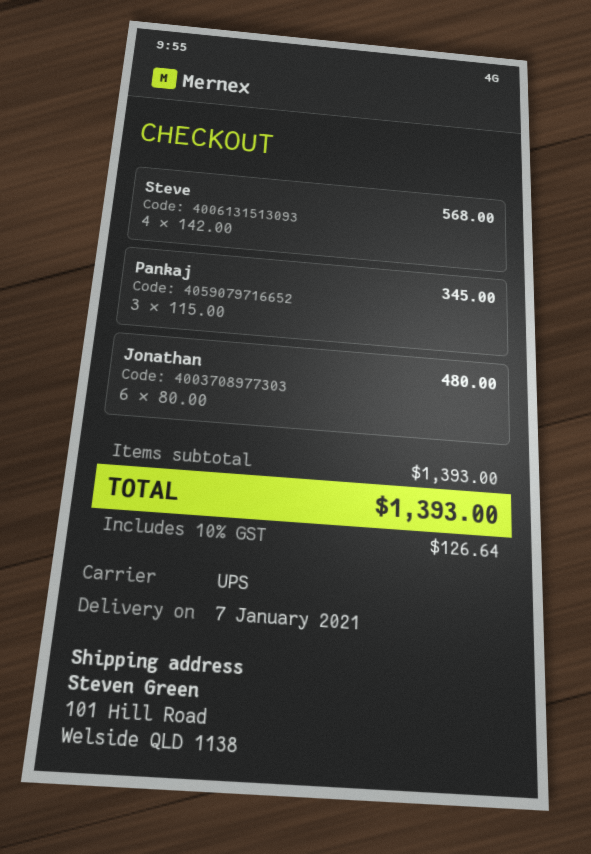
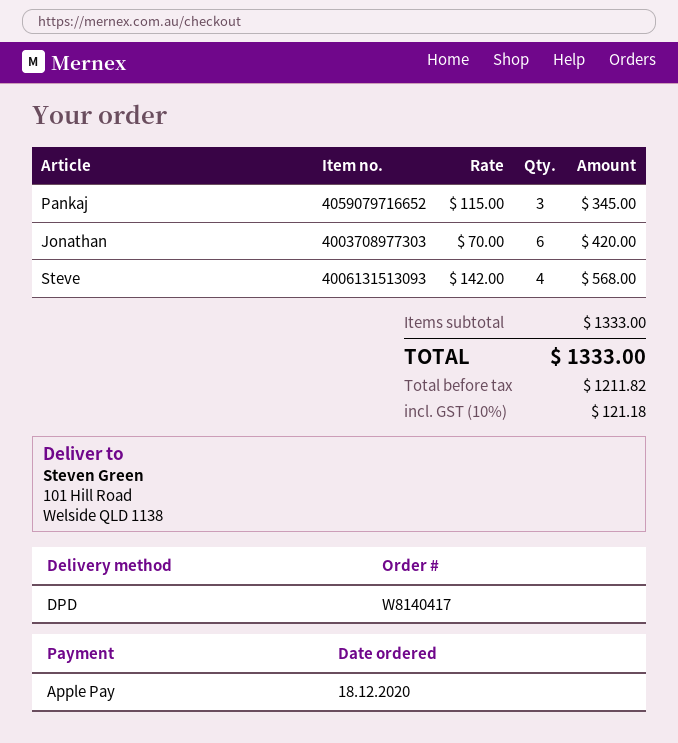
shipping method: UPS -> DPD
Jonathan: 6 x 80.00 = 480.00 -> 6 x 70.00 = 420.00
subtotal: 1393.00 -> 1333.00
tax: 10% = 126.64 -> 10% = 121.18
total: 1393.00 -> 1333.00

